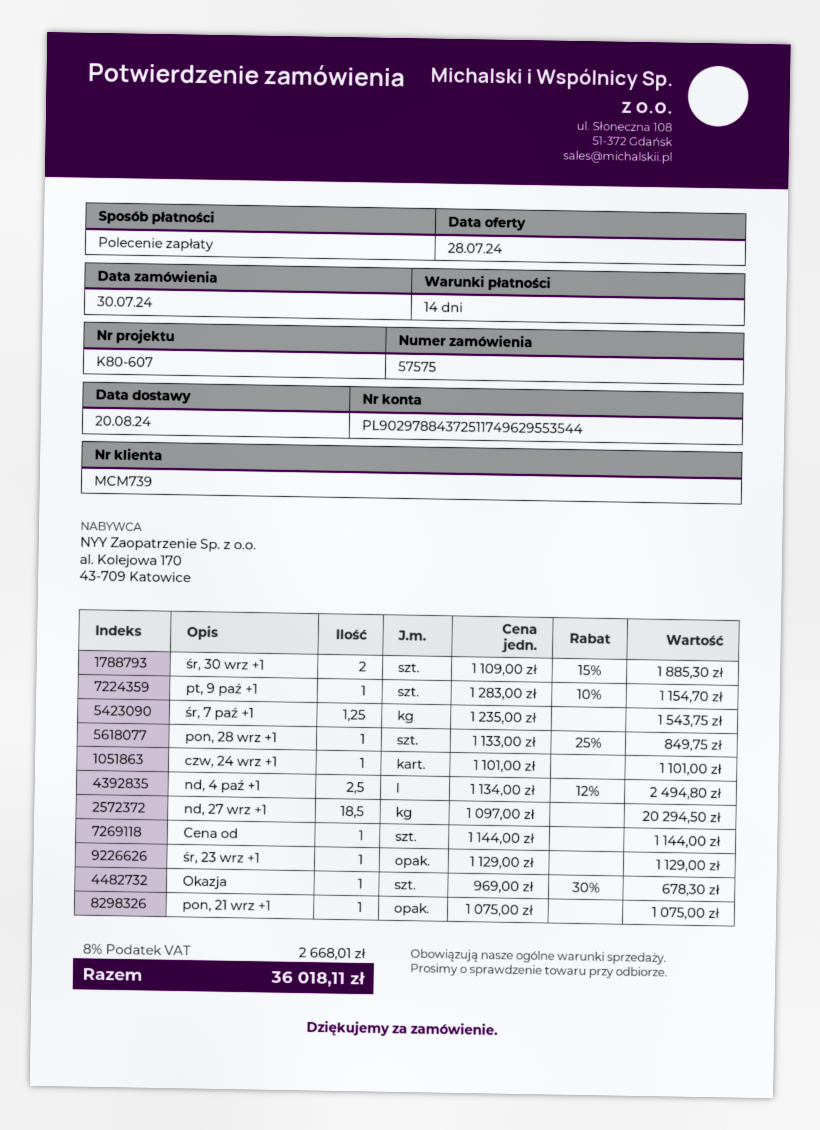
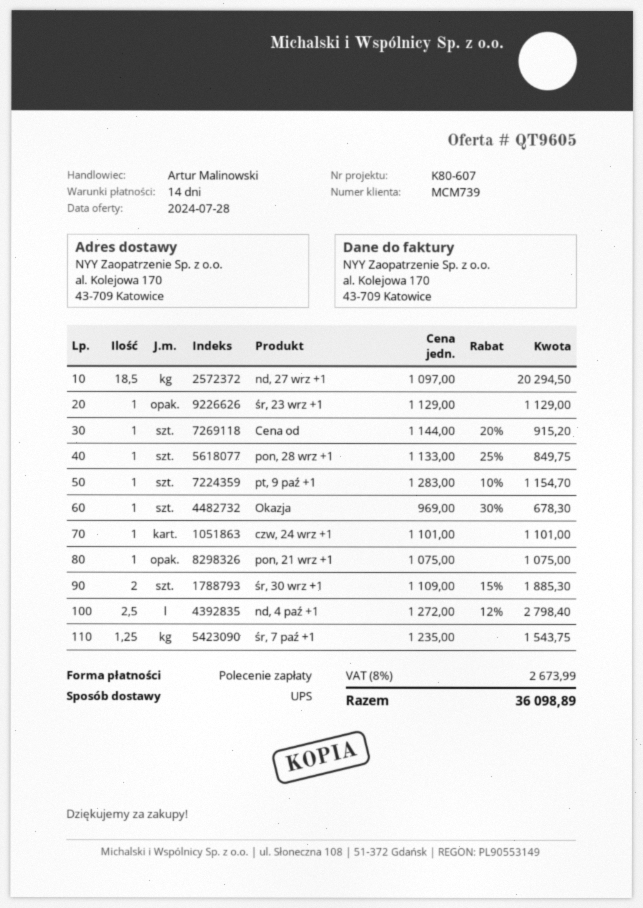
nd, 4 paź +1: 2.5 x 1134.00 - 12% = 2494.80 -> 2.5 x 1272.00 - 12% = 2798.40
Cena od: 1 x 1144.00 = 1144.00 -> 1 x 1144.00 - 20% = 915.20
tax: 8% = 2668.01 -> 8% = 2673.99
total: 36018.11 -> 36098.89

